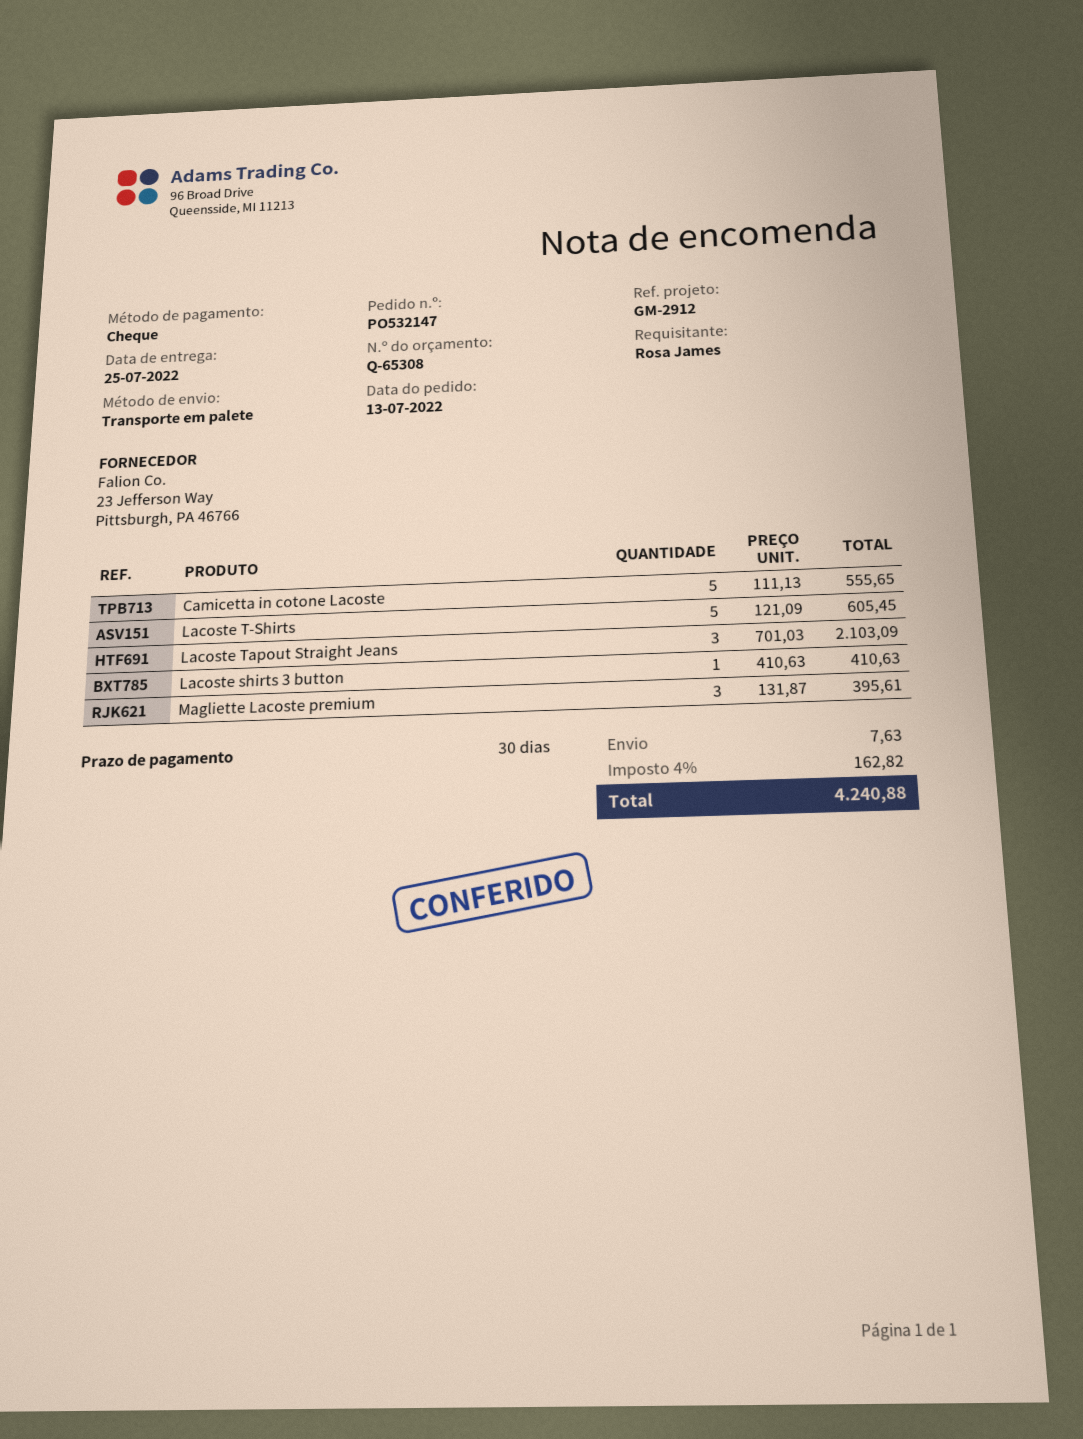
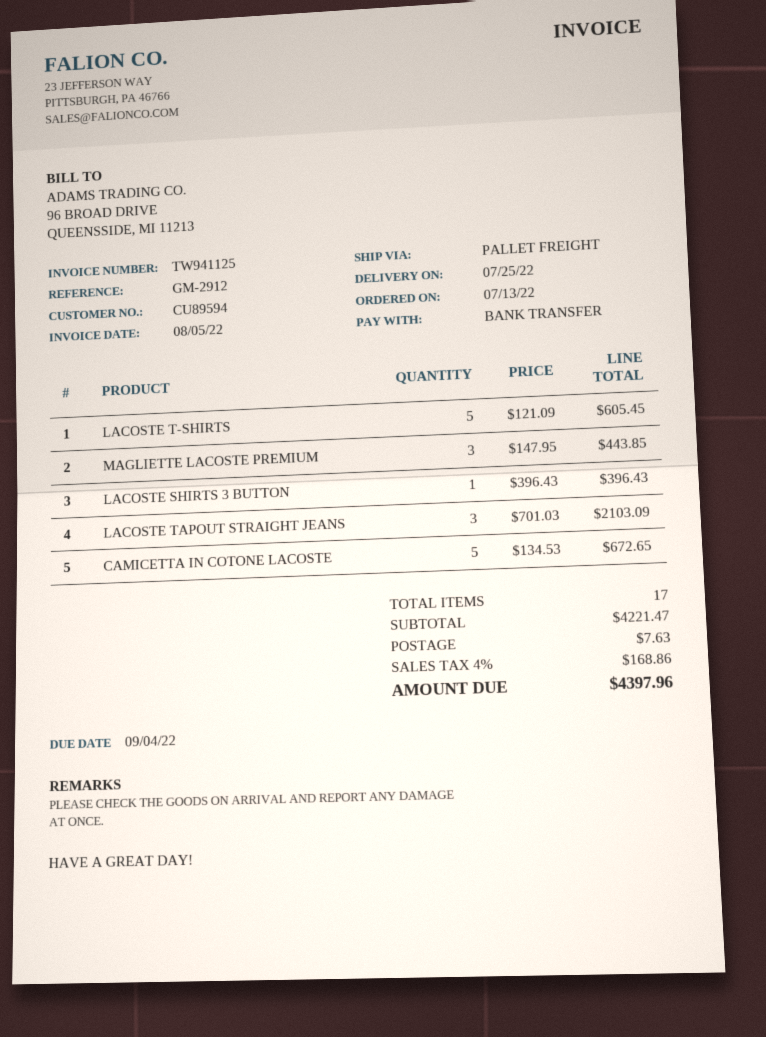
payment method: cheque -> bank transfer
Camicetta in cotone Lacoste: 5 x 111.13 = 555.65 -> 5 x 134.53 = 672.65
Lacoste shirts 3 button: 1 x 410.63 = 410.63 -> 1 x 396.43 = 396.43
Magliette Lacoste premium: 3 x 131.87 = 395.61 -> 3 x 147.95 = 443.85
tax: 4% = 162.82 -> 4% = 168.86
total: 4240.88 -> 4397.96

